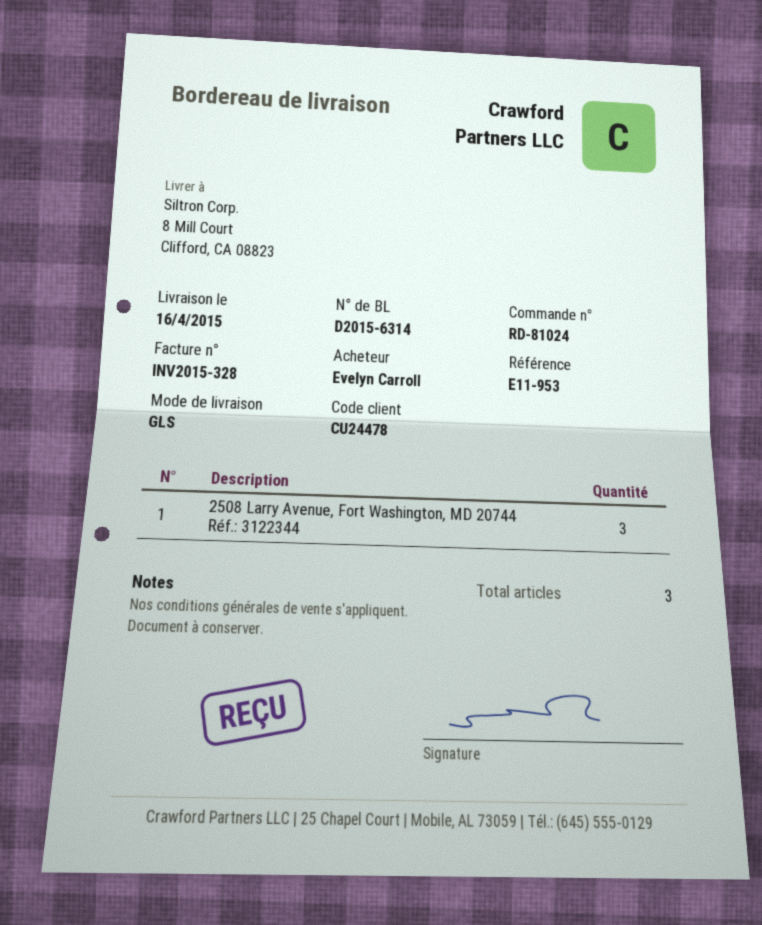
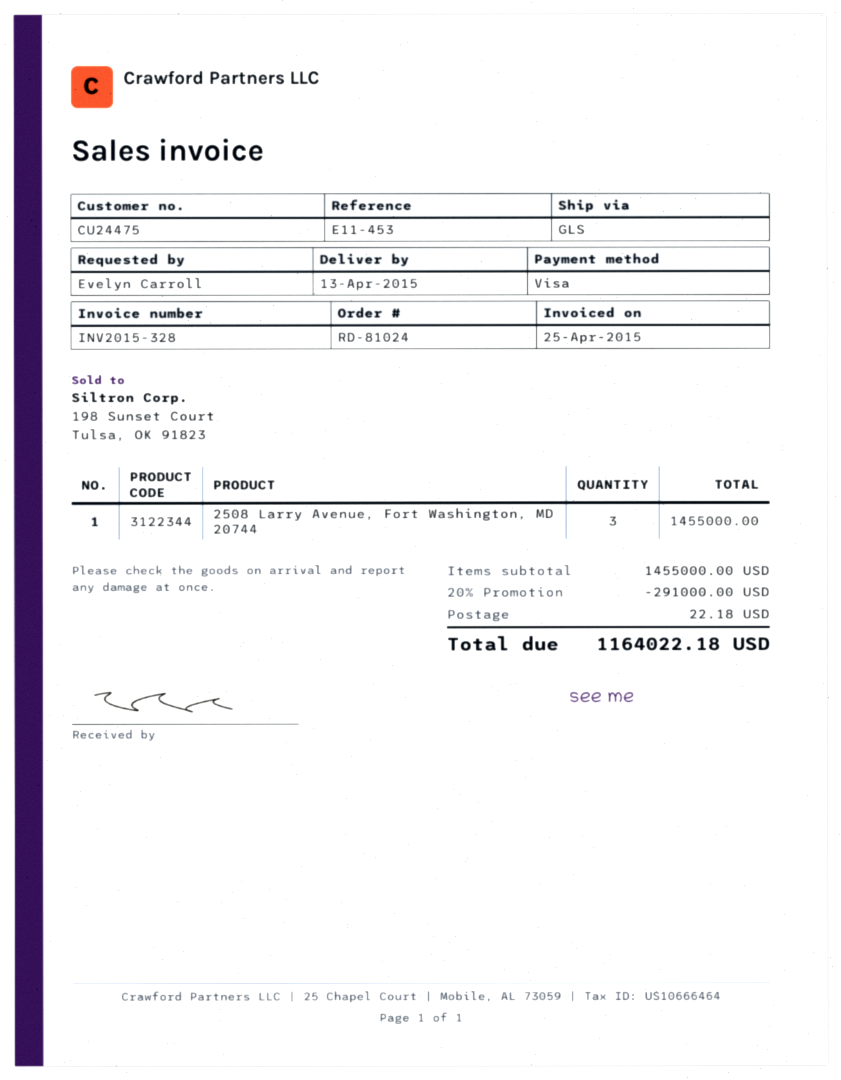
delivery date: 2015-04-16 -> 2015-04-13
customer number: CU24478 -> CU24475
reference: E11-953 -> E11-453

